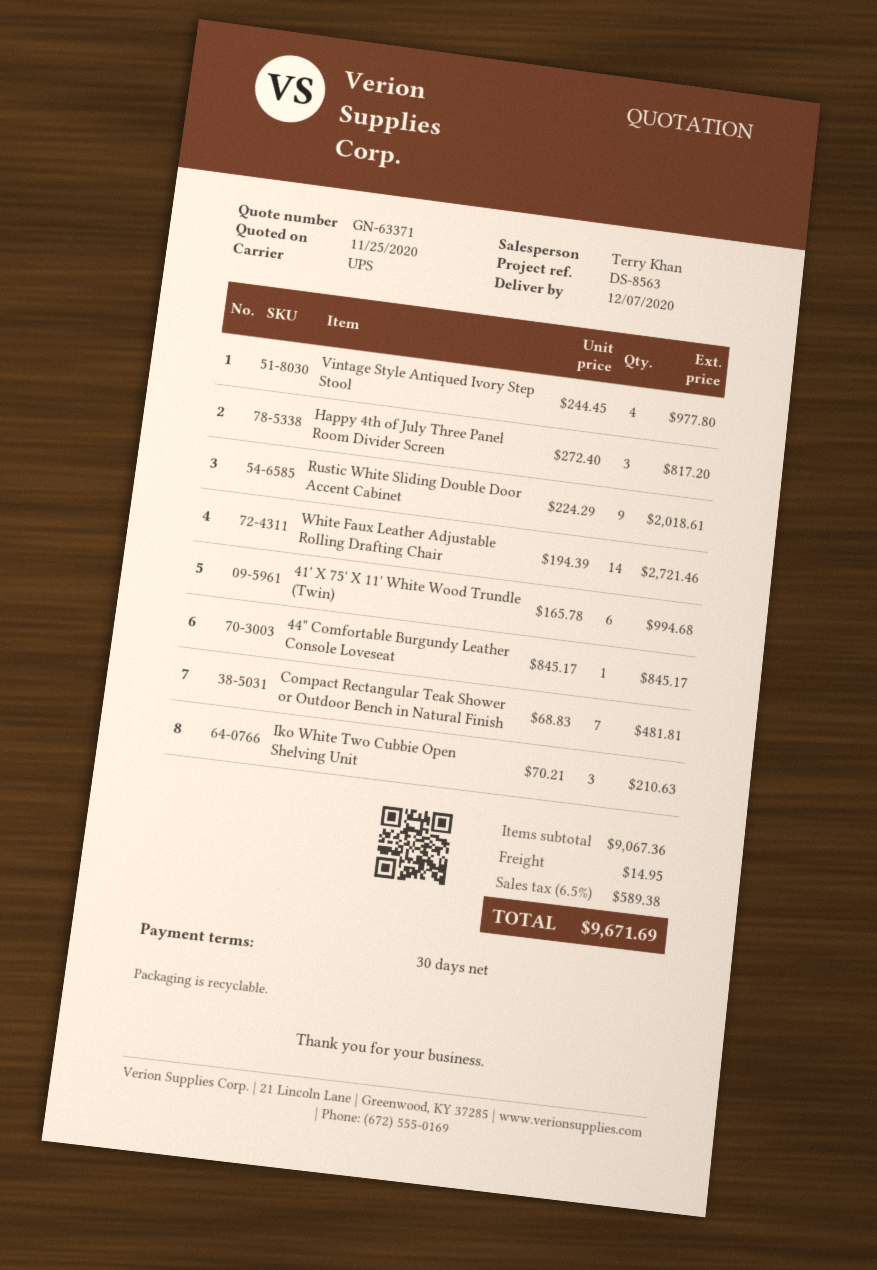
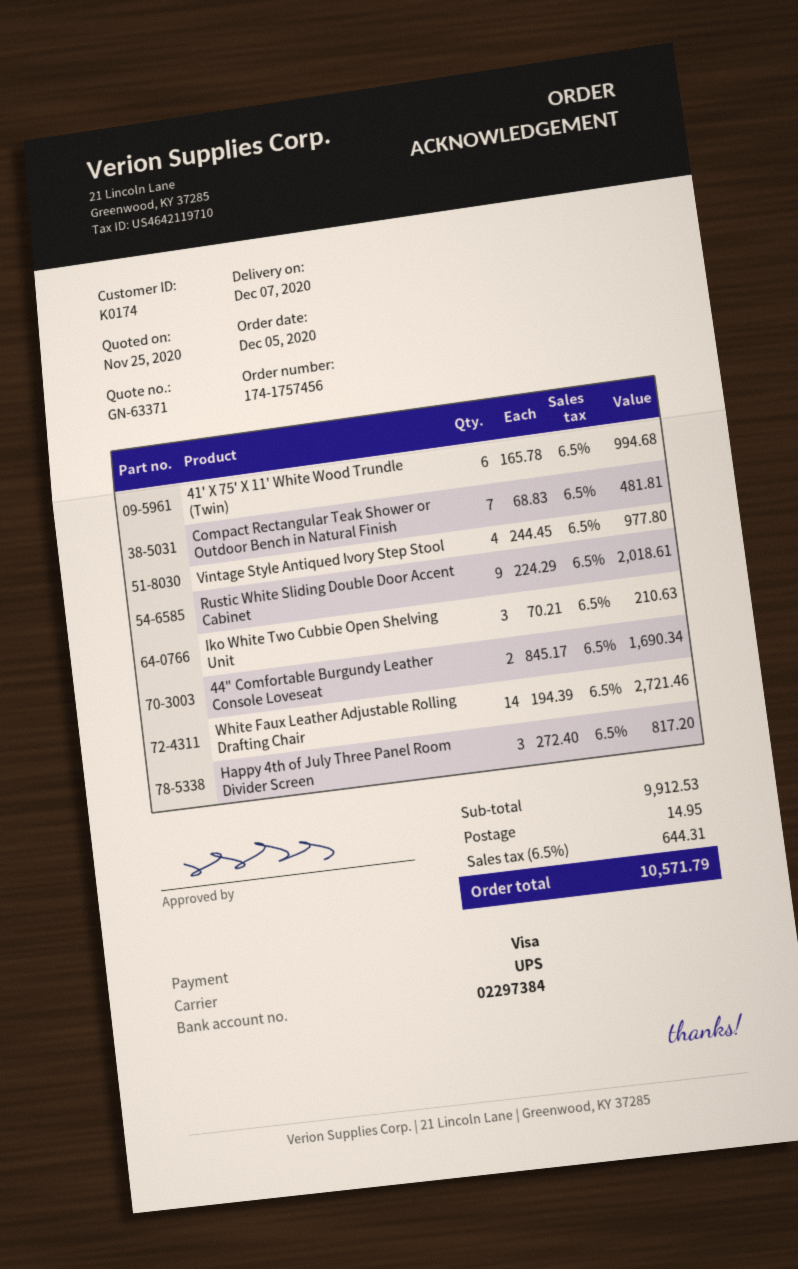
44" Comfortable Burgundy Leather Console Loveseat: 1 x 845.17 = 845.17 -> 2 x 845.17 = 1690.34
subtotal: 9067.36 -> 9912.53
tax: 6.5% = 589.38 -> 6.5% = 644.31
total: 9671.69 -> 10571.79

